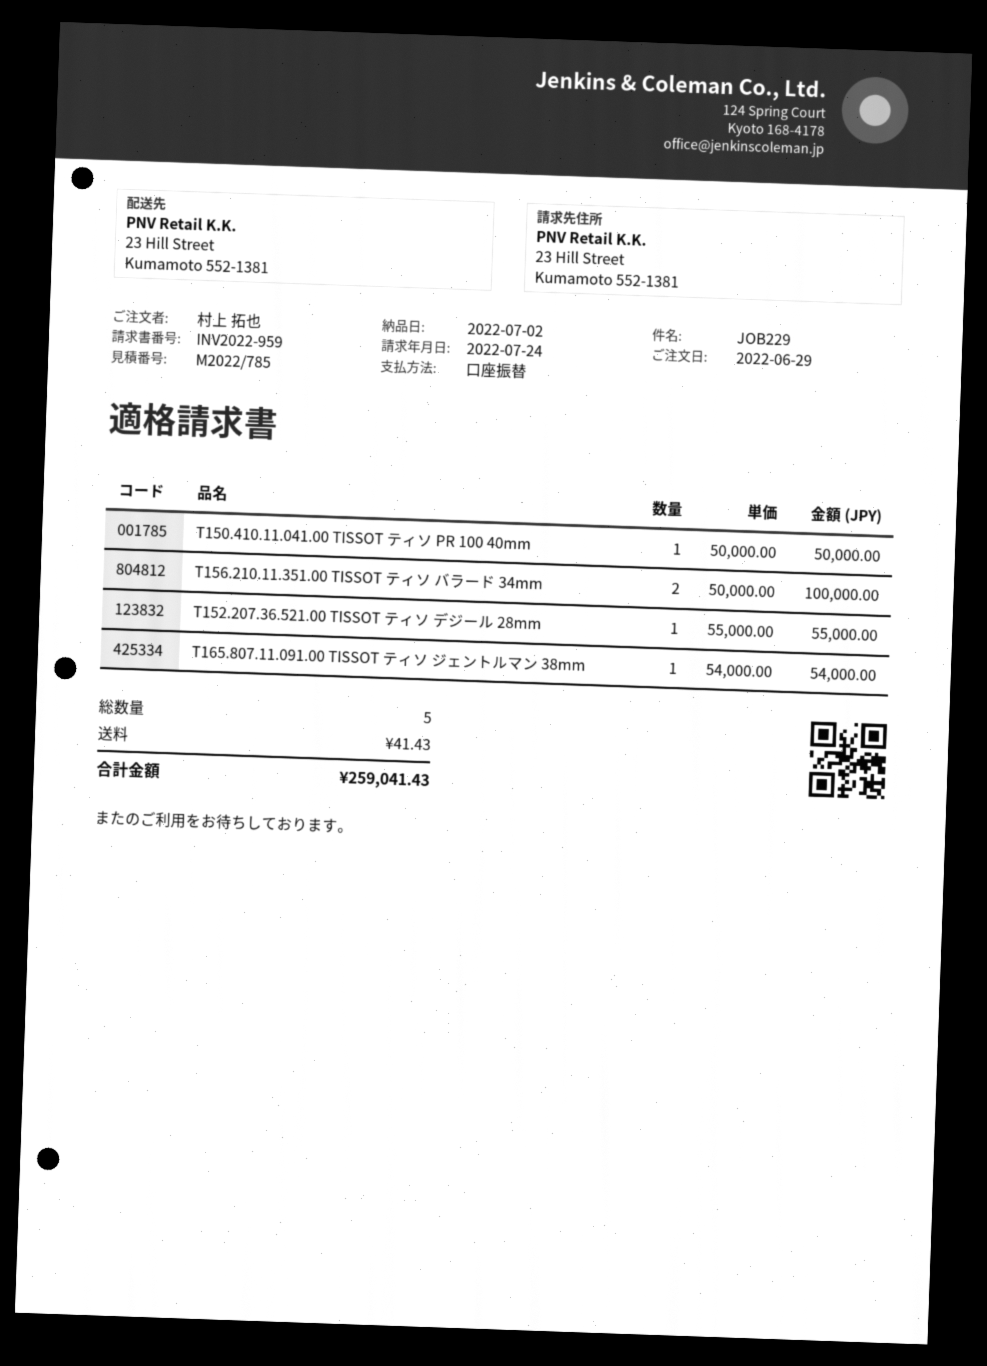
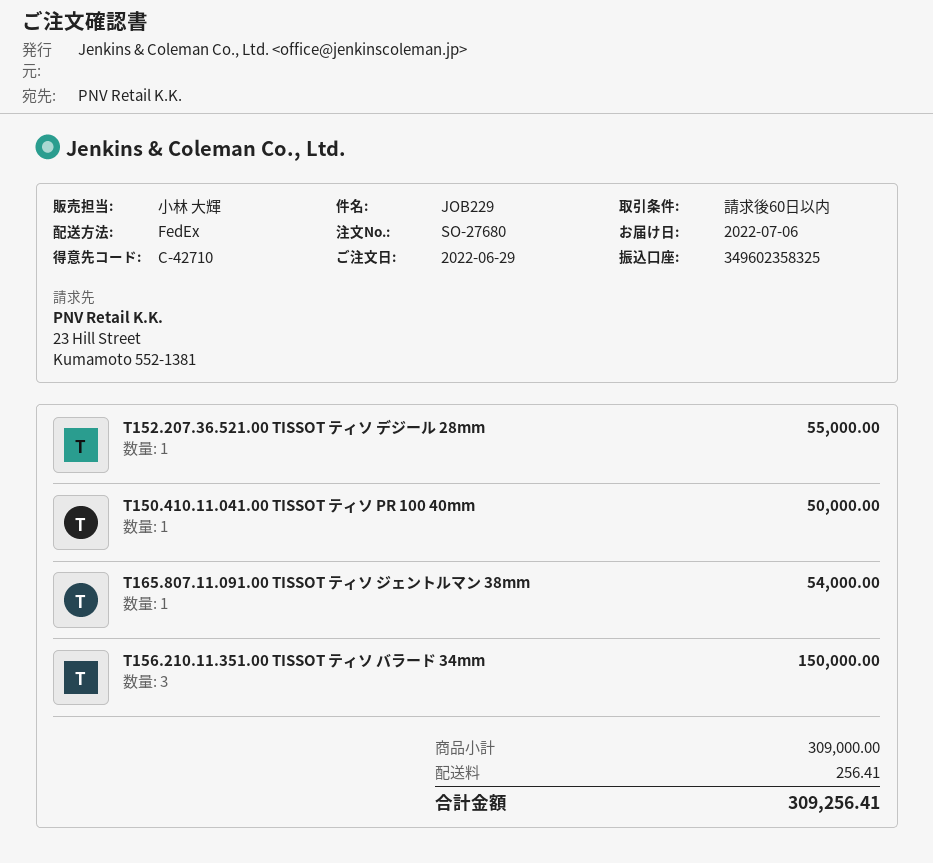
delivery date: 2022-07-02 -> 2022-07-06
T156.210.11.351.00 TISSOT ティソ バラード 34mm: 2 for 100000.00 -> 3 for 150000.00
shipping: 41.43 -> 256.41
total: 259041.43 -> 309256.41

